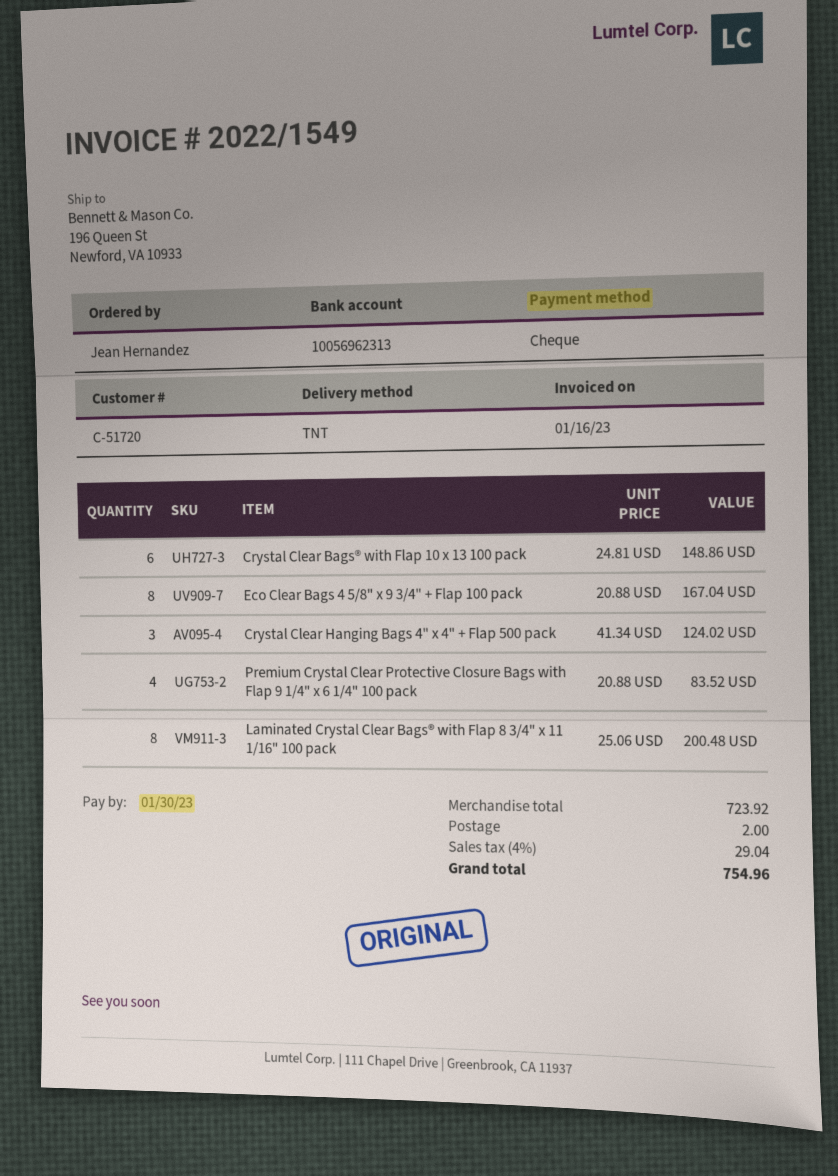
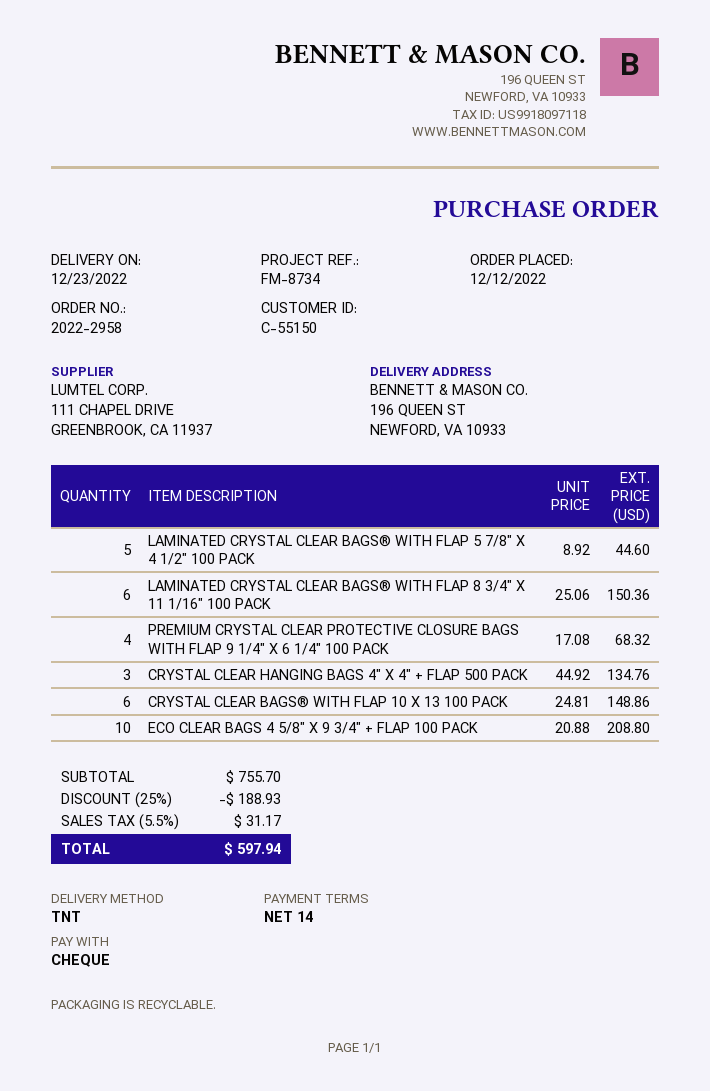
customer number: C-51720 -> C-55150
Eco Clear Bags 4 5/8" x 9 3/4" + Flap 100 pack: 8 x 20.88 = 167.04 -> 10 x 20.88 = 208.80
Crystal Clear Hanging Bags 4" x 4" + Flap 500 pack: 3 x 41.34 = 124.02 -> 3 x 44.92 = 134.76
Premium Crystal Clear Protective Closure Bags with Flap 9 1/4" x 6 1/4" 100 pack: 4 x 20.88 = 83.52 -> 4 x 17.08 = 68.32
Laminated Crystal Clear Bags® with Flap 8 3/4" x 11 1/16" 100 pack: 8 x 25.06 = 200.48 -> 6 x 25.06 = 150.36
LAMINATED CRYSTAL CLEAR BAGS® WITH FLAP 5 7/8" X 4 1/2" 100 PACK: none -> 5 x 8.92 = 44.60
subtotal: 723.92 -> 755.70
discount: none -> 25% = 188.93
shipping: 2.00 -> none
tax: 4% = 29.04 -> 5.5% = 31.17
total: 754.96 -> 597.94

